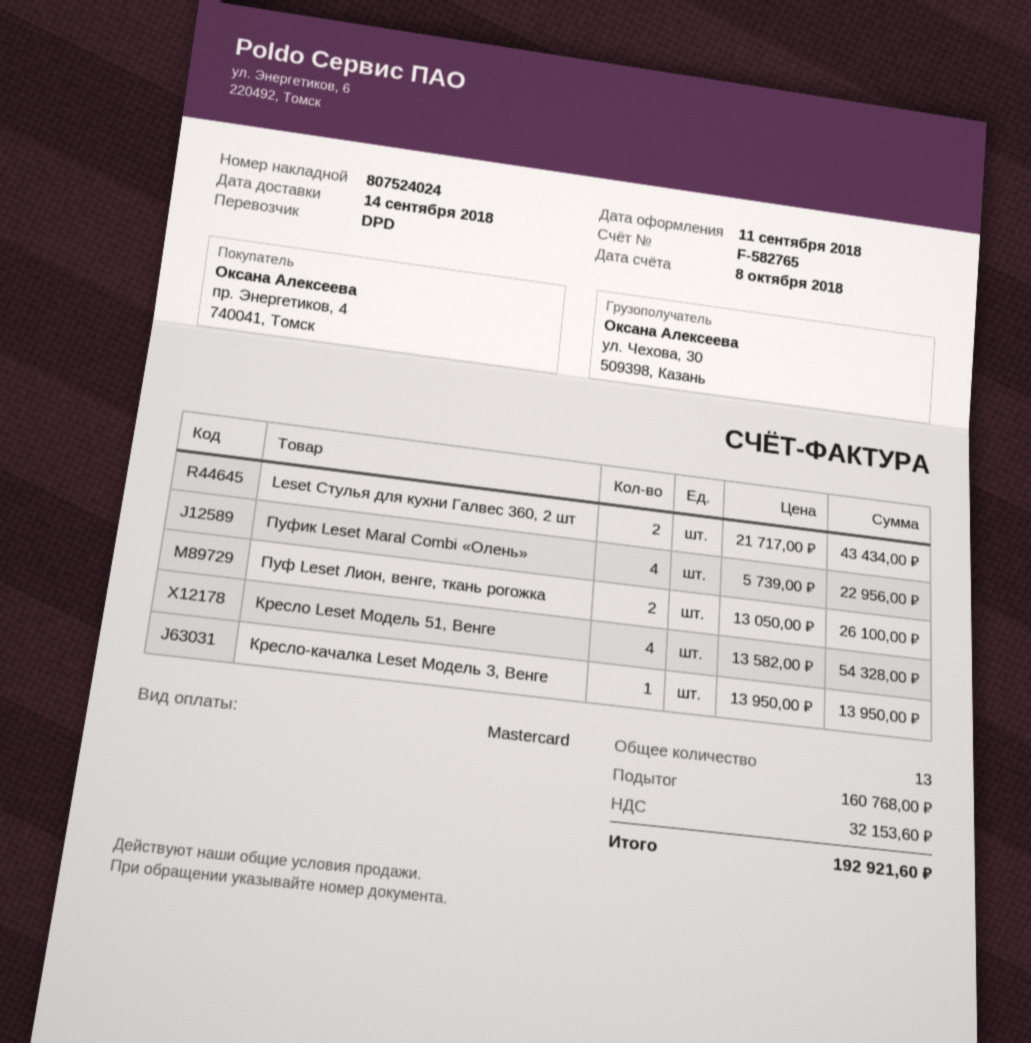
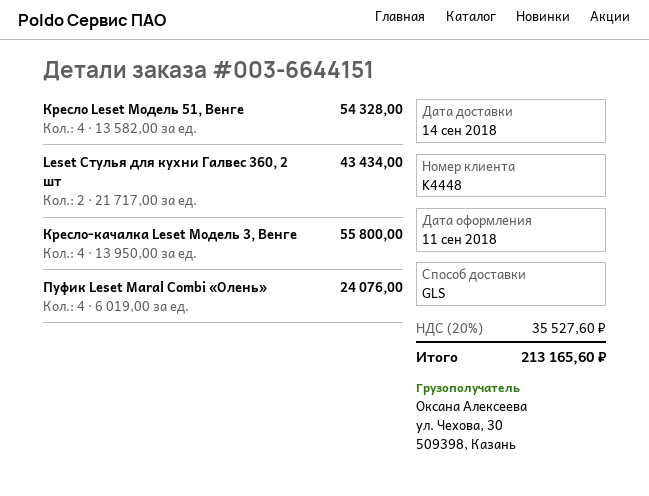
shipping method: DPD -> GLS
Пуфик Leset Maral Combi «Олень»: 4 x 5739.00 = 22956.00 -> 4 x 6019.00 = 24076.00
Пуф Leset Лион, венге, ткань рогожка: 2 x 13050.00 = 26100.00 -> none
Кресло-качалка Leset Модель 3, Венге: 1 x 13950.00 = 13950.00 -> 4 x 13950.00 = 55800.00
tax: 32153.60 -> 35527.60
total: 192921.60 -> 213165.60

